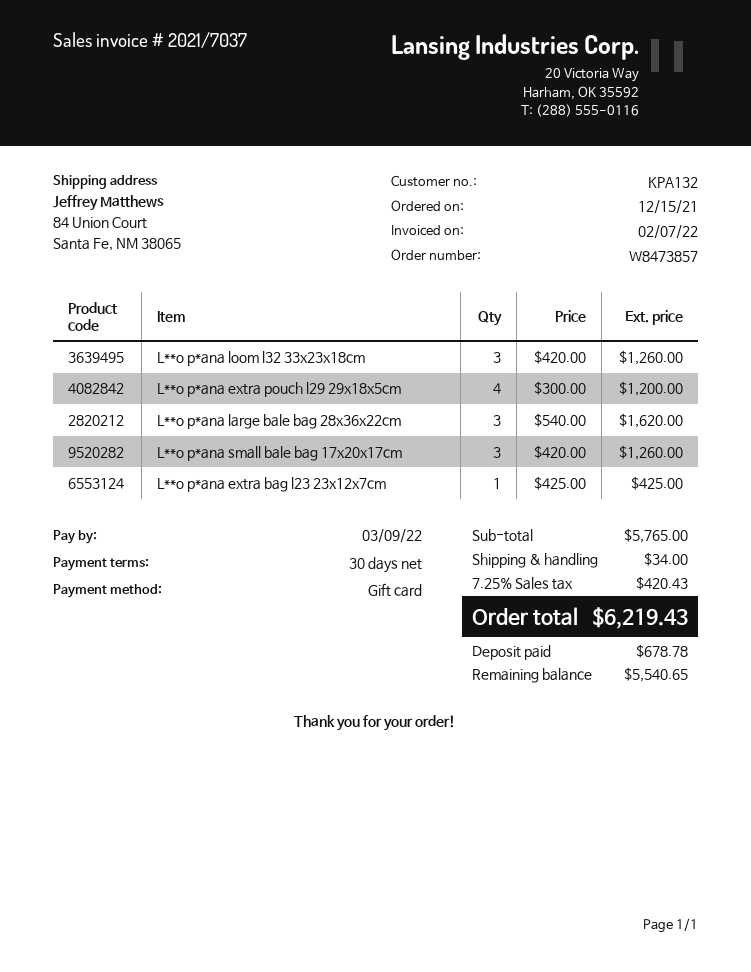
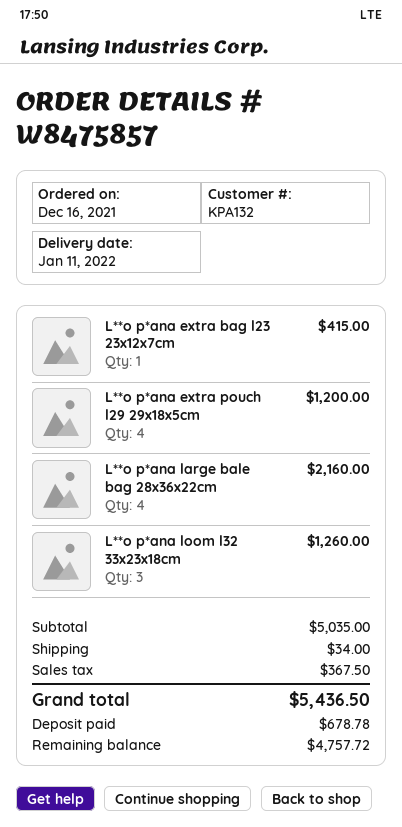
order number: W8473857 -> W8475857
order date: 2021-12-15 -> 2021-12-16
L**o p*ana large bale bag 28x36x22cm: 3 for 1620.00 -> 4 for 2160.00
L**o p*ana small bale bag 17x20x17cm: 3 for 1260.00 -> none
L**o p*ana extra bag l23 23x12x7cm: 1 for 425.00 -> 1 for 415.00
subtotal: 5765.00 -> 5035.00
tax: 420.43 -> 367.50
total: 6219.43 -> 5436.50
balance: 5540.65 -> 4757.72

